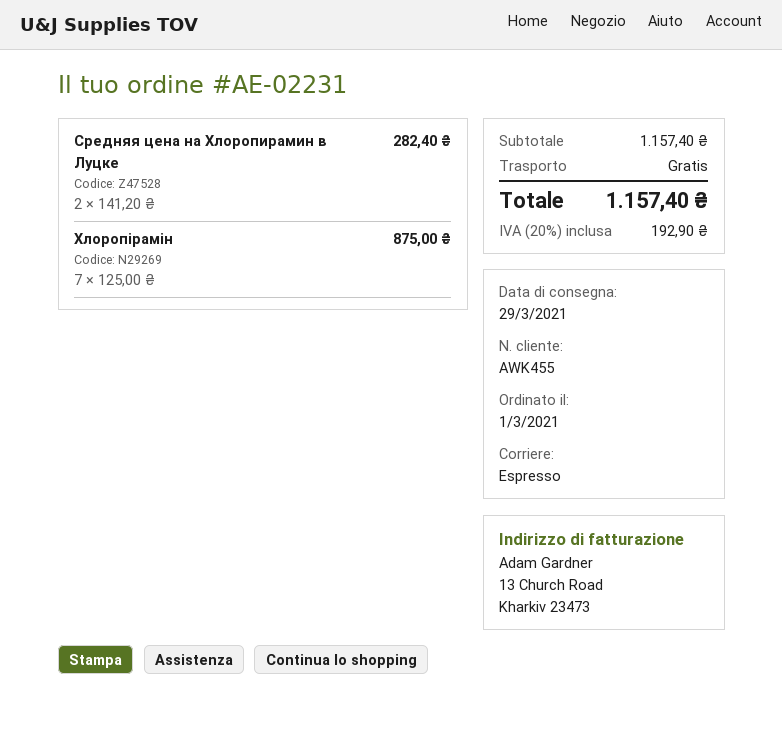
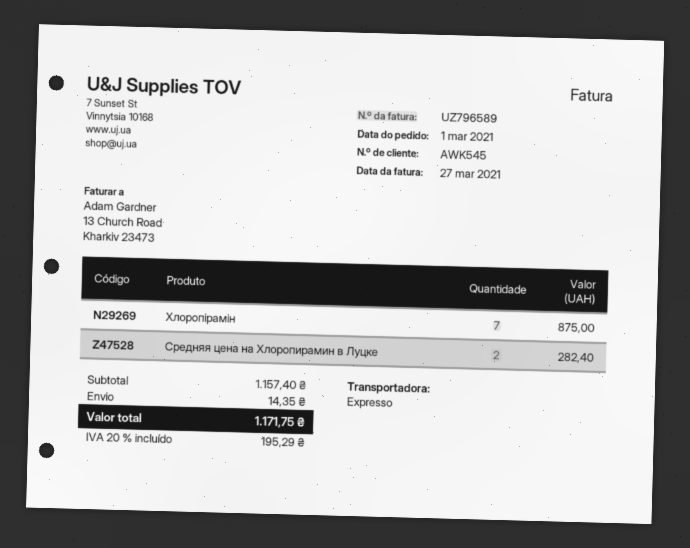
customer number: AWK455 -> AWK545
shipping: 0.00 -> 14.35
tax: 20% = 192.90 -> 20% = 195.29
total: 1157.40 -> 1171.75

